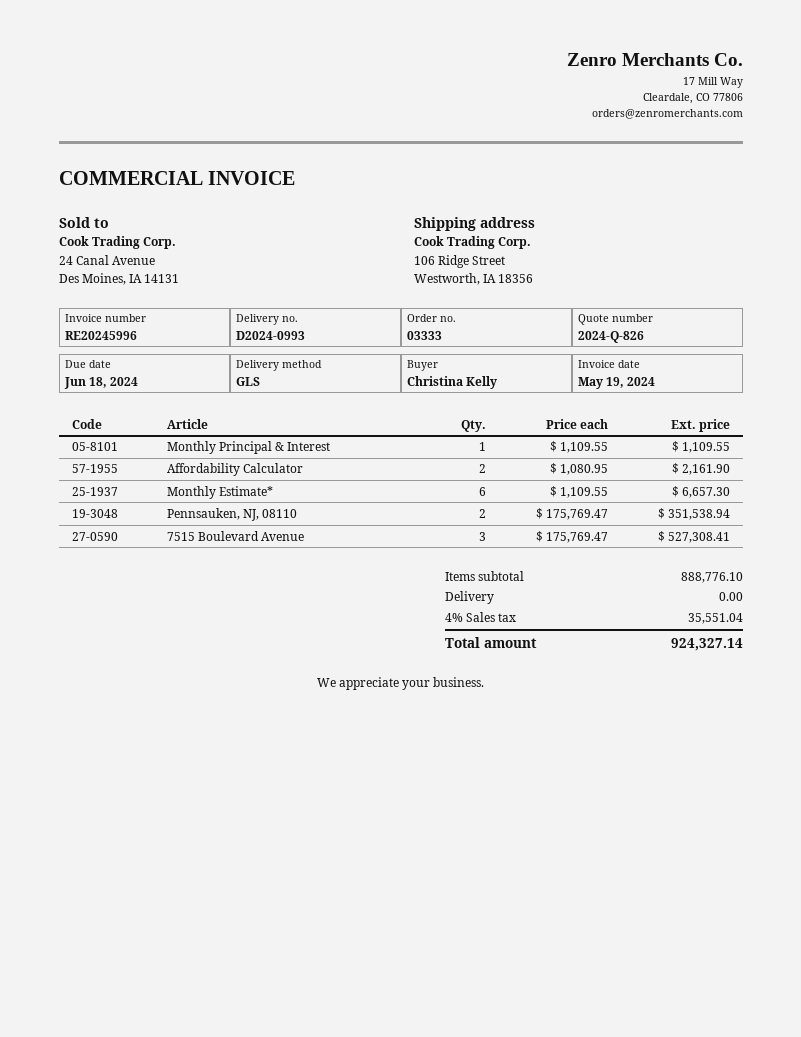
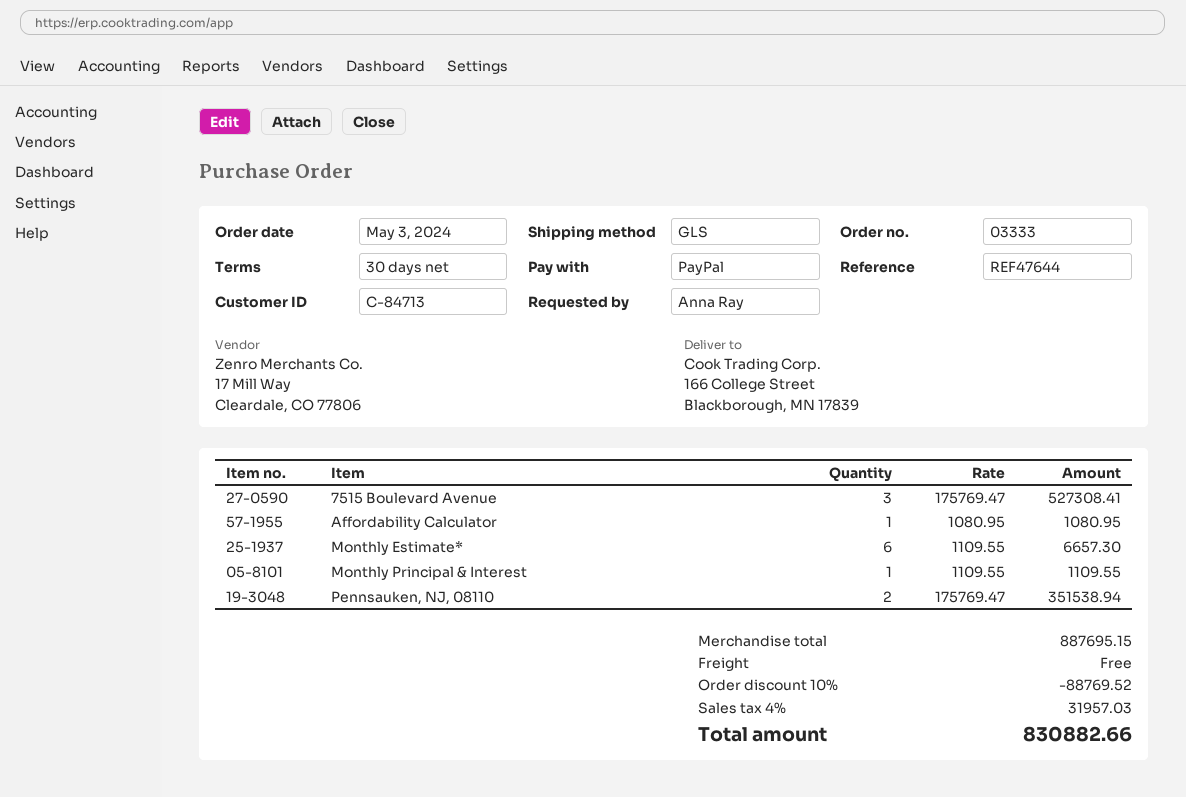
ordered by: Christina Kelly -> Anna Ray
ship to: 106 Ridge Street, Westworth, IA 18356 -> 166 College Street, Blackborough, MN 17839
Affordability Calculator: 2 x 1080.95 = 2161.90 -> 1 x 1080.95 = 1080.95
subtotal: 888776.10 -> 887695.15
discount: none -> 10% = 88769.52
tax: 4% = 35551.04 -> 4% = 31957.03
total: 924327.14 -> 830882.66

